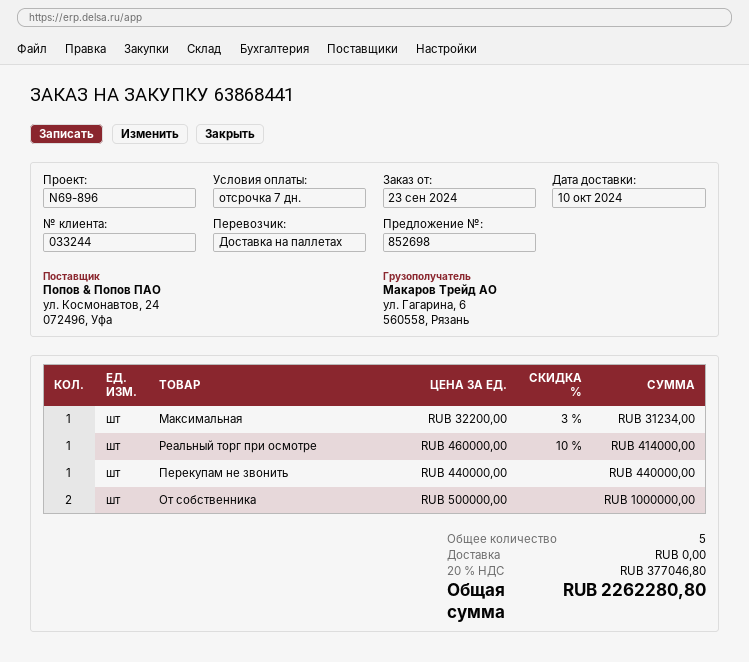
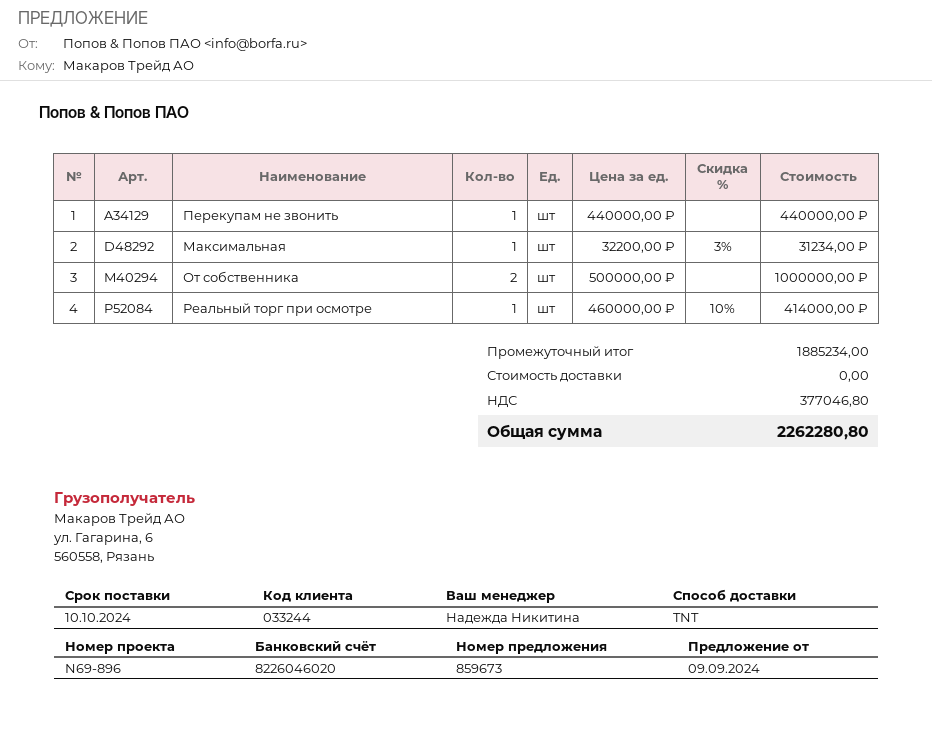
quote number: 852698 -> 859673
shipping method: pallet freight -> TNT

